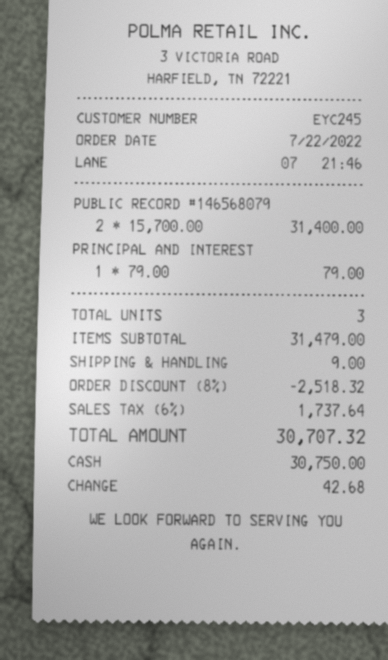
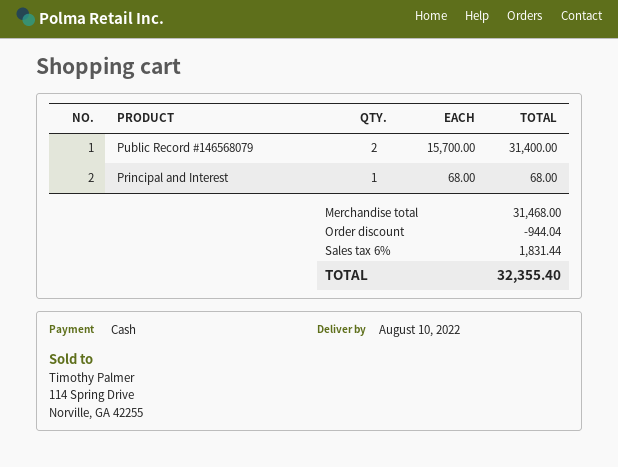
PRINCIPAL AND INTEREST: 1 x 79.00 = 79.00 -> 1 x 68.00 = 68.00
subtotal: 31479.00 -> 31468.00
discount: 2518.32 -> 944.04
shipping: 9.00 -> none
tax: 6% = 1737.64 -> 6% = 1831.44
total: 30707.32 -> 32355.40

